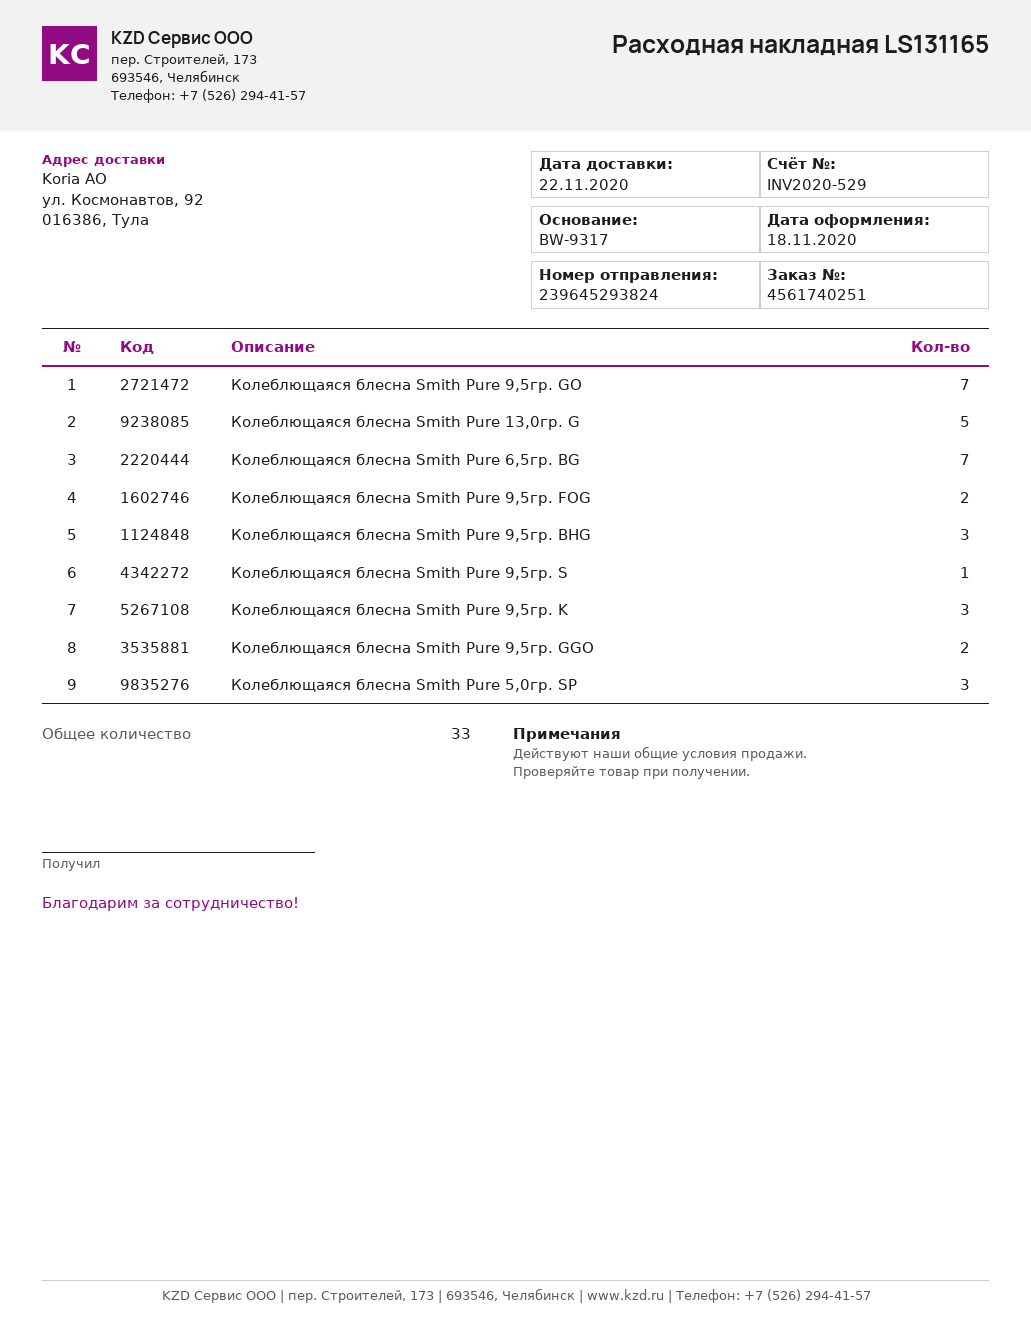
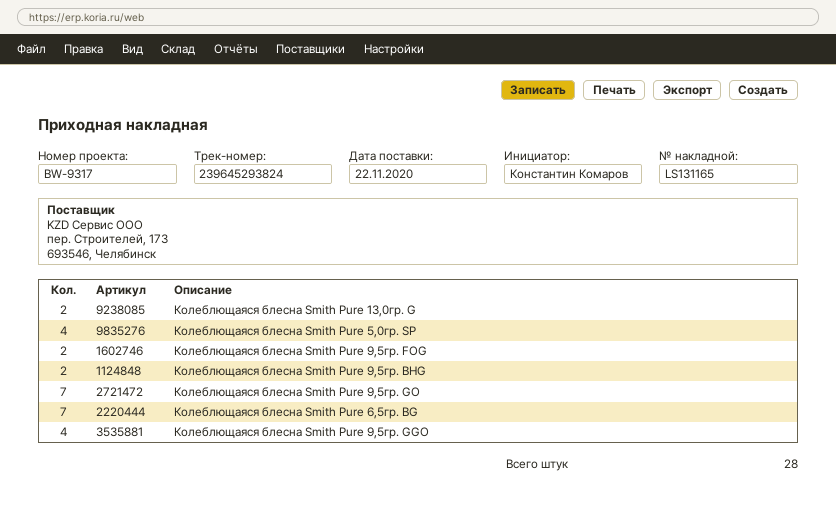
Колеблющаяся блесна Smith Pure 13,0гр. G: 5 -> 2
Колеблющаяся блесна Smith Pure 9,5гр. BHG: 3 -> 2
Колеблющаяся блесна Smith Pure 9,5гр. S: 1 -> none
Колеблющаяся блесна Smith Pure 9,5гр. K: 3 -> none
Колеблющаяся блесна Smith Pure 9,5гр. GGO: 2 -> 4
Колеблющаяся блесна Smith Pure 5,0гр. SP: 3 -> 4
total quantity: 33 -> 28

